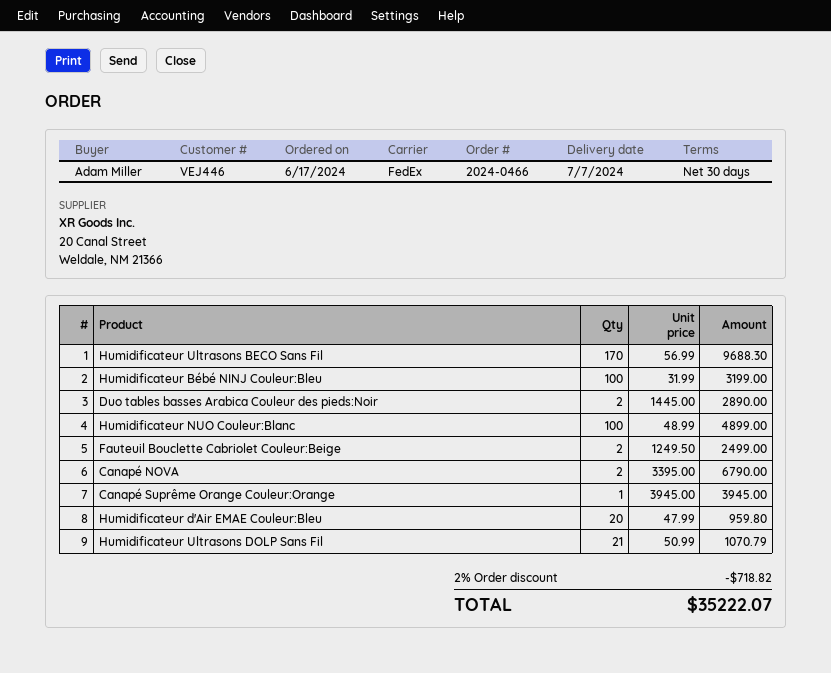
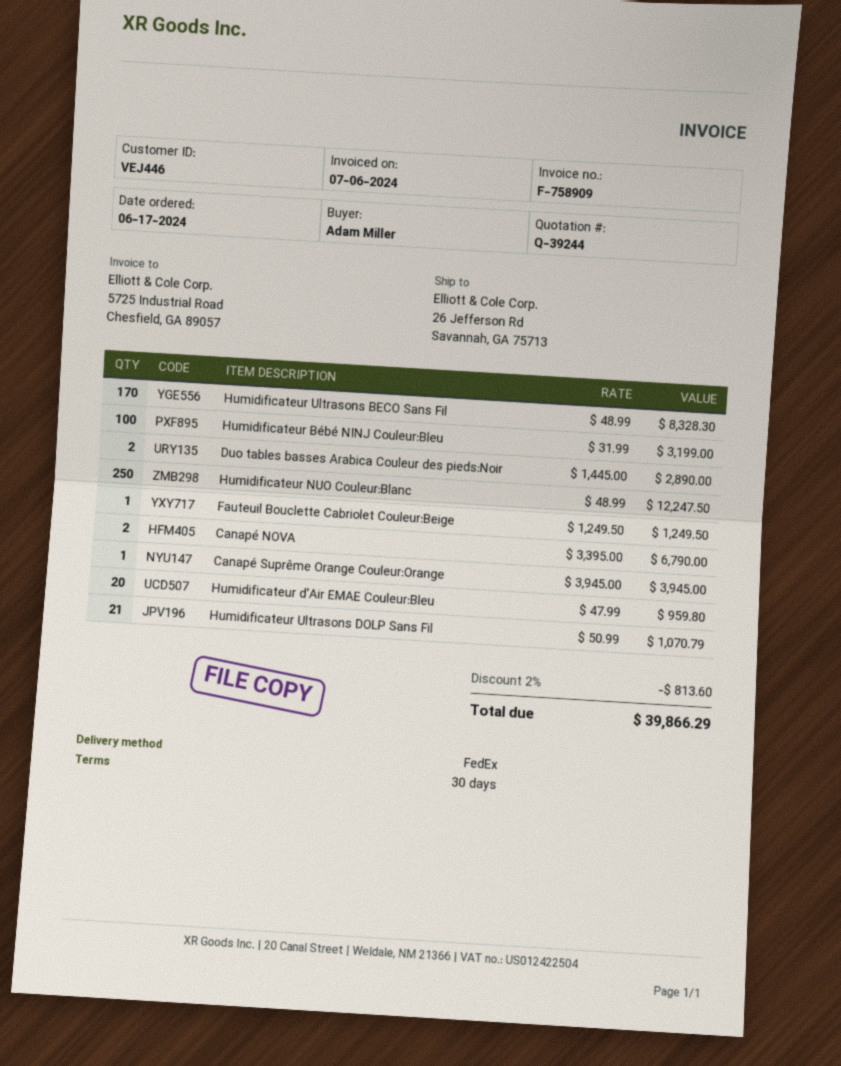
Humidificateur Ultrasons BECO Sans Fil: 170 x 56.99 = 9688.30 -> 170 x 48.99 = 8328.30
Humidificateur NUO Couleur:Blanc: 100 x 48.99 = 4899.00 -> 250 x 48.99 = 12247.50
Fauteuil Bouclette Cabriolet Couleur:Beige: 2 x 1249.50 = 2499.00 -> 1 x 1249.50 = 1249.50
discount: 2% = 718.82 -> 2% = 813.60
total: 35222.07 -> 39866.29

